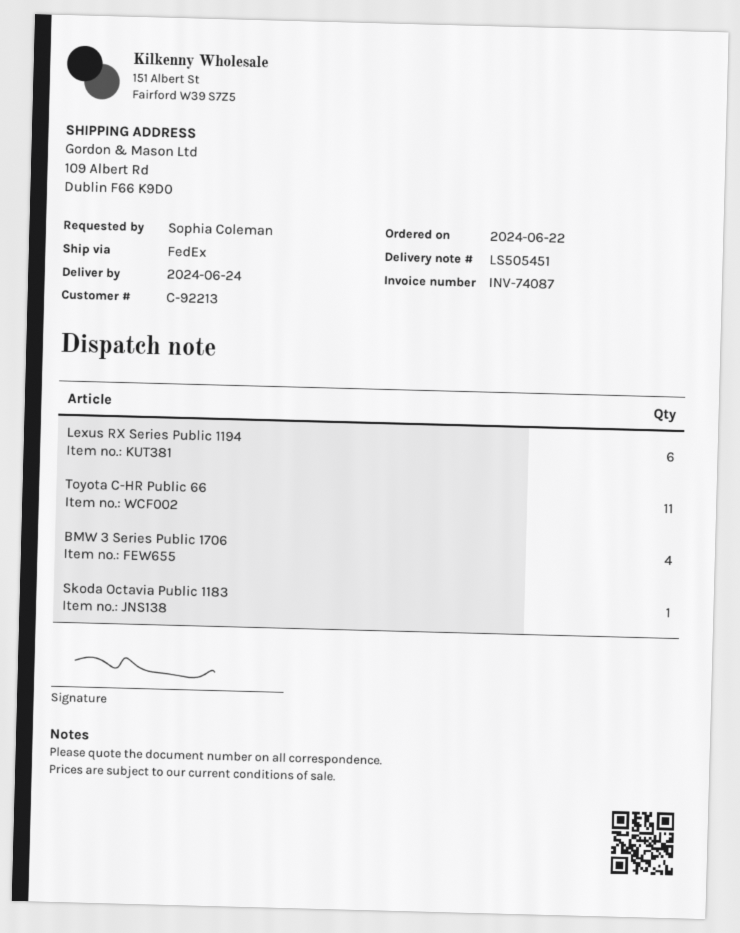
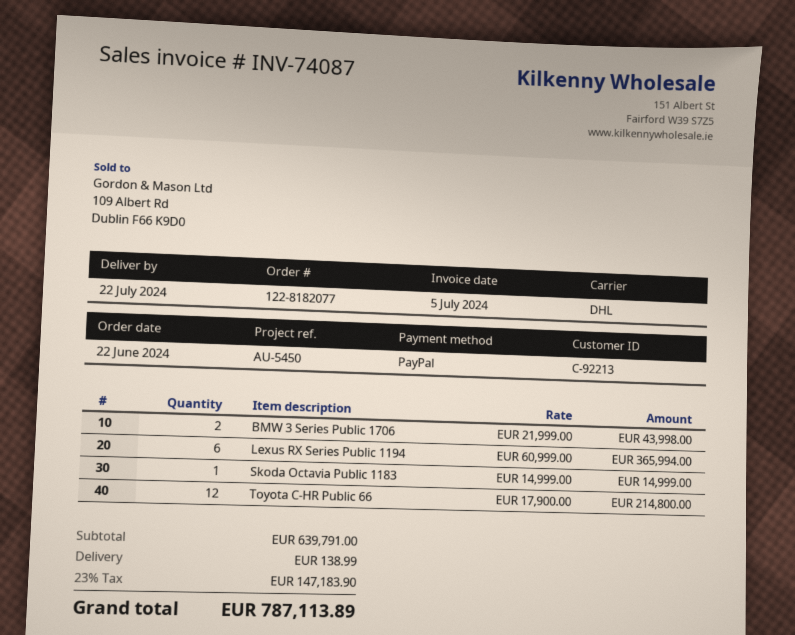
delivery date: 2024-06-24 -> 2024-07-22
shipping method: FedEx -> DHL
Toyota C-HR Public 66: 11 -> 12
BMW 3 Series Public 1706: 4 -> 2

